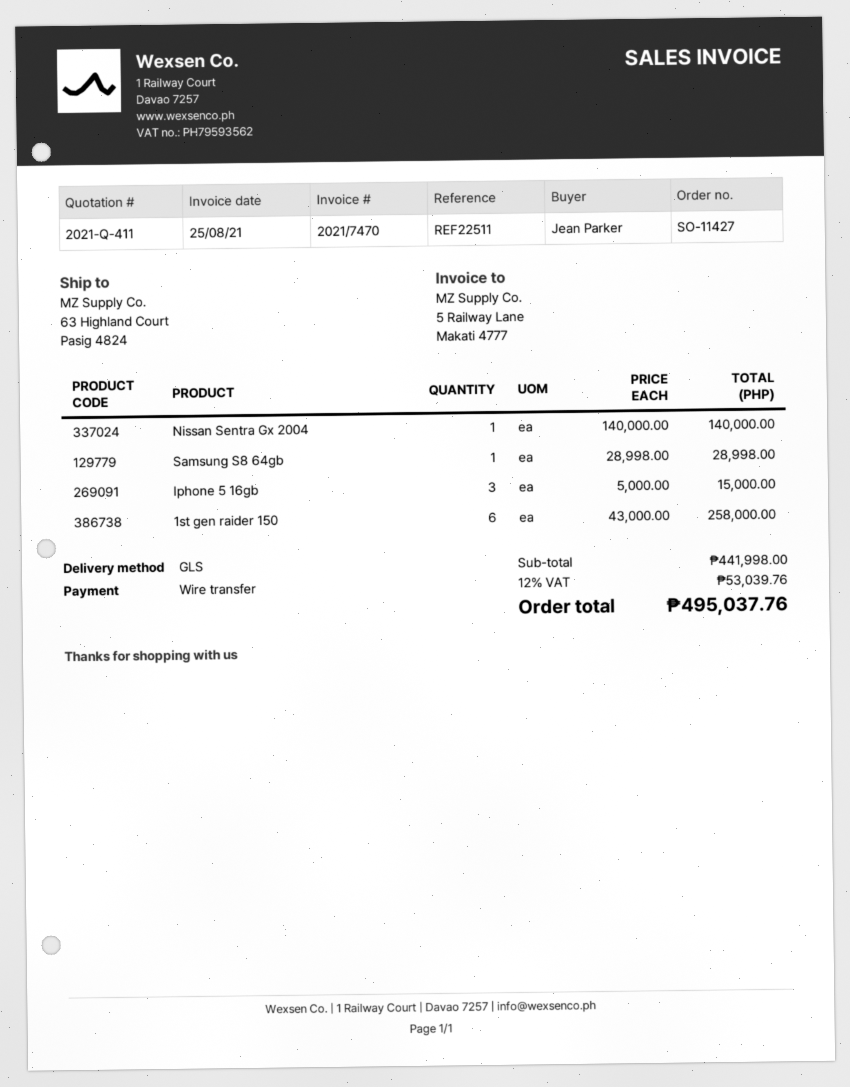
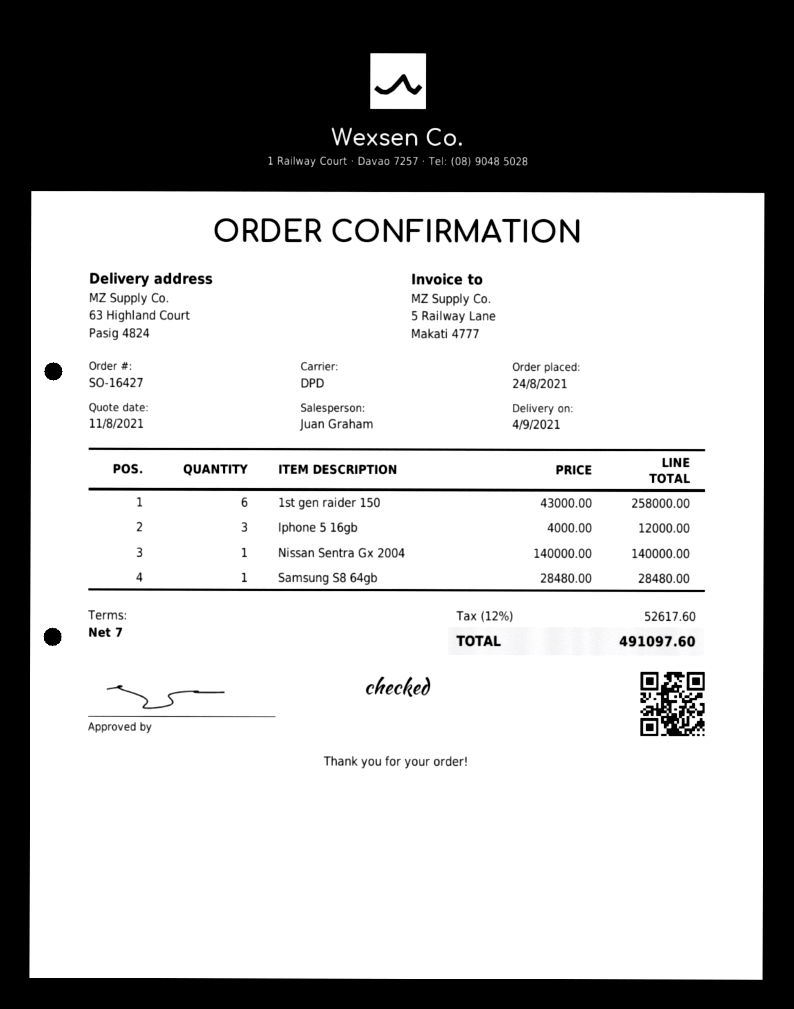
order number: SO-11427 -> SO-16427
shipping method: GLS -> DPD
Samsung S8 64gb: 1 x 28998.00 = 28998.00 -> 1 x 28480.00 = 28480.00
Iphone 5 16gb: 3 x 5000.00 = 15000.00 -> 3 x 4000.00 = 12000.00
tax: 12% = 53039.76 -> 12% = 52617.60
total: 495037.76 -> 491097.60

